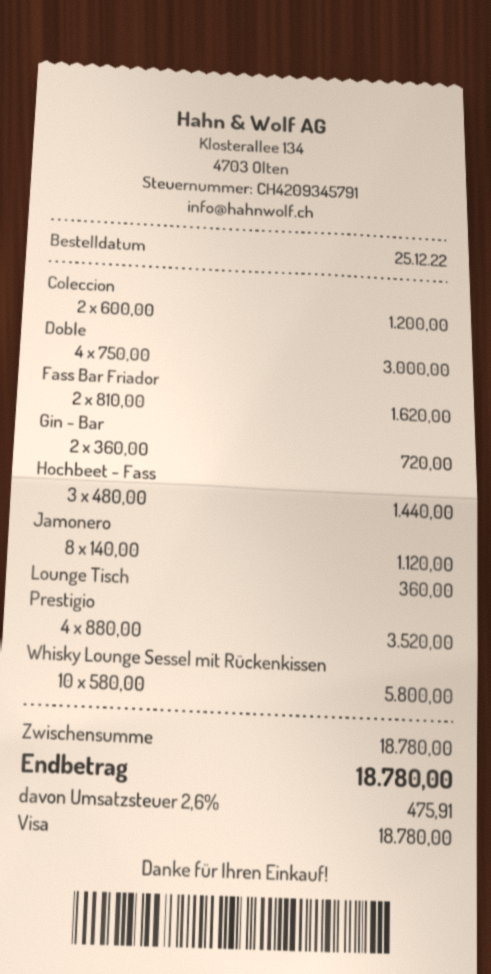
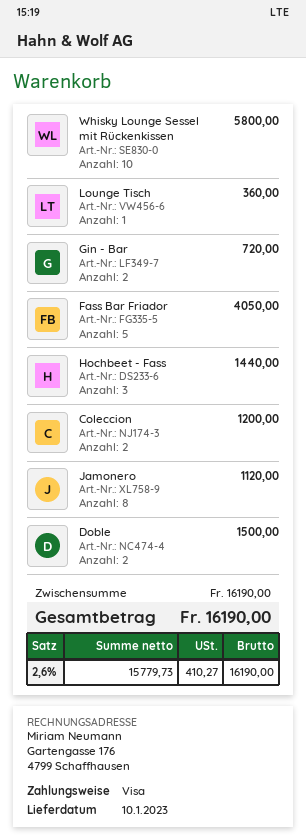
Doble: 4 for 3000.00 -> 2 for 1500.00
Fass Bar Friador: 2 for 1620.00 -> 5 for 4050.00
Prestigio: 4 for 3520.00 -> none
subtotal: 18780.00 -> 16190.00
tax: 2.6% = 475.91 -> 2.6% = 410.27
total: 18780.00 -> 16190.00

